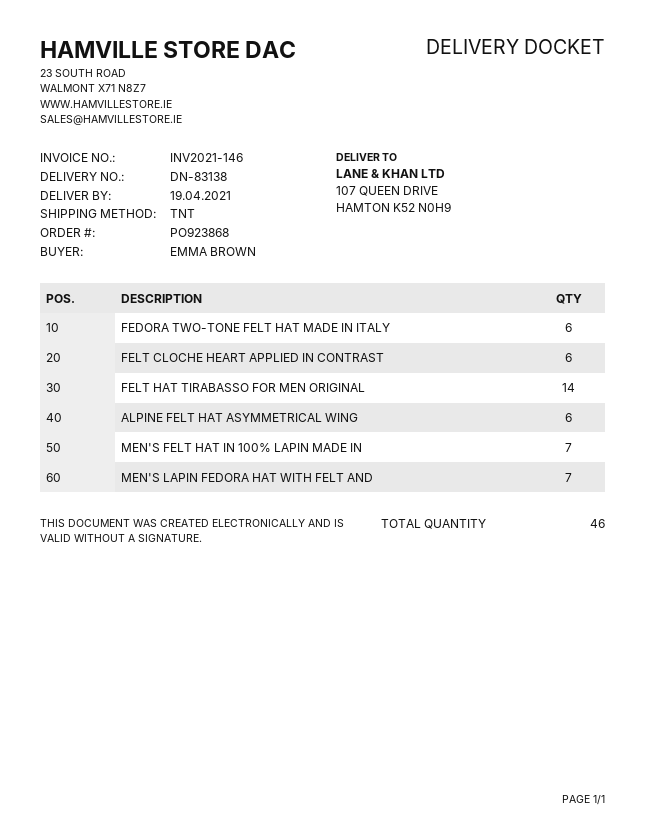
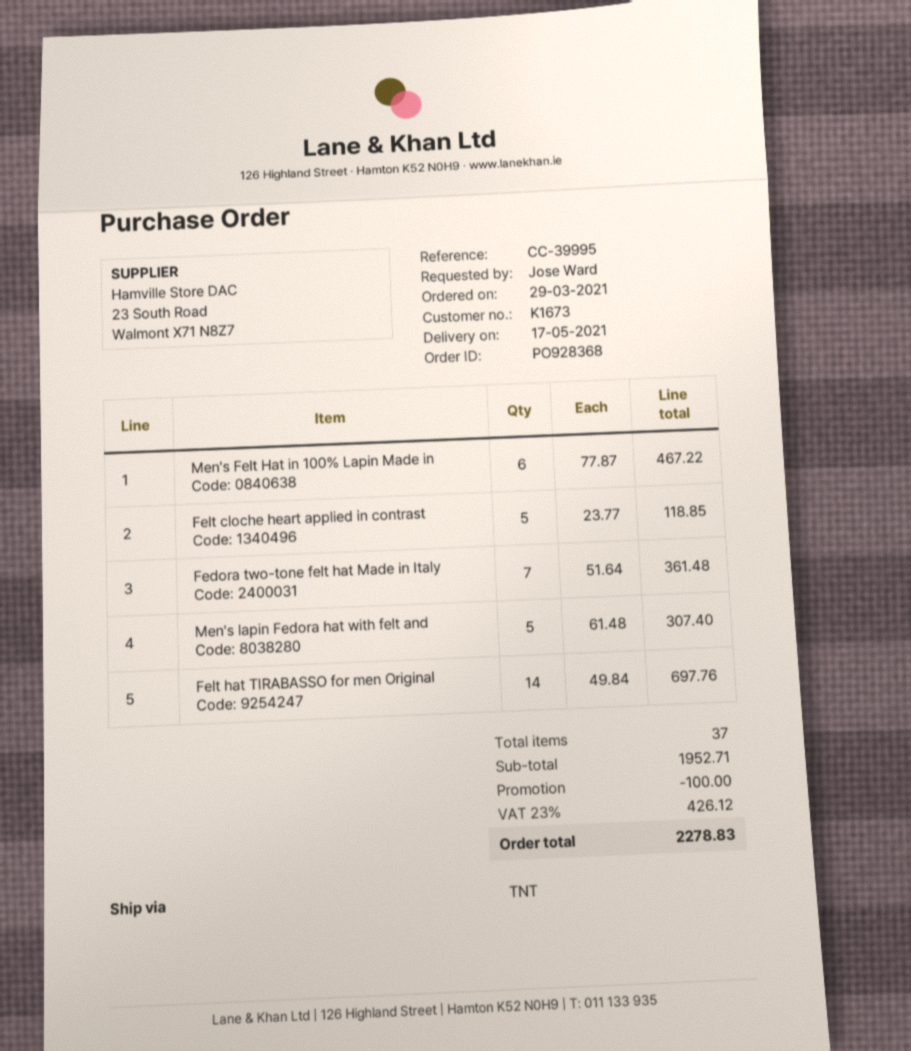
order number: PO923868 -> PO928368
delivery date: 2021-04-19 -> 2021-05-17
ordered by: EMMA BROWN -> Jose Ward
FEDORA TWO-TONE FELT HAT MADE IN ITALY: 6 -> 7
FELT CLOCHE HEART APPLIED IN CONTRAST: 6 -> 5
ALPINE FELT HAT ASYMMETRICAL WING: 6 -> none
MEN'S FELT HAT IN 100% LAPIN MADE IN: 7 -> 6
MEN'S LAPIN FEDORA HAT WITH FELT AND: 7 -> 5
total quantity: 46 -> 37

